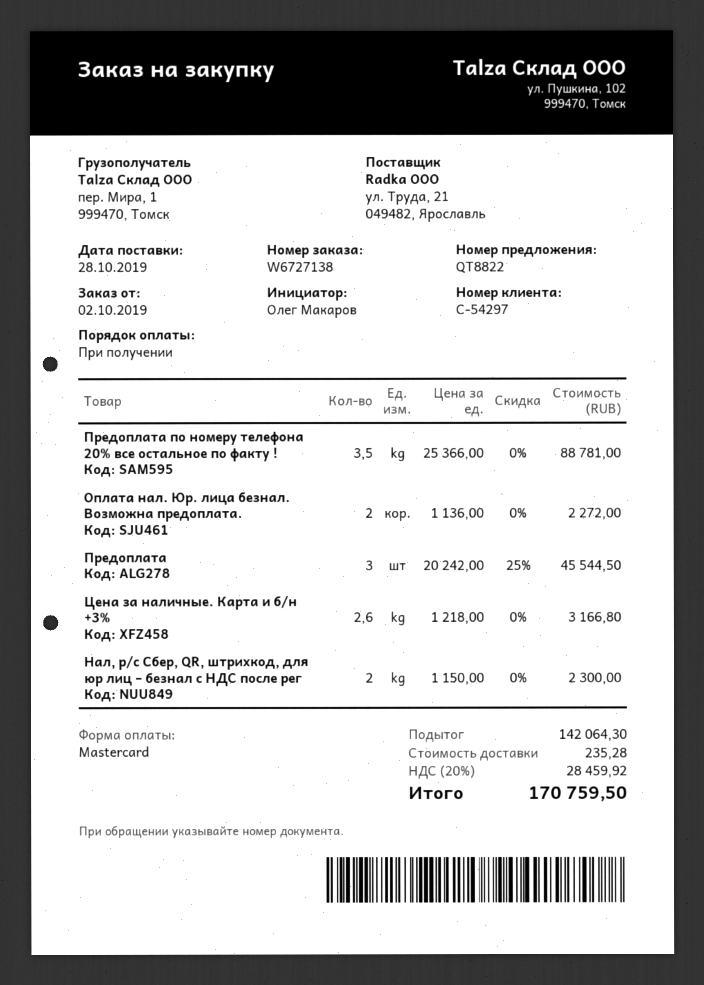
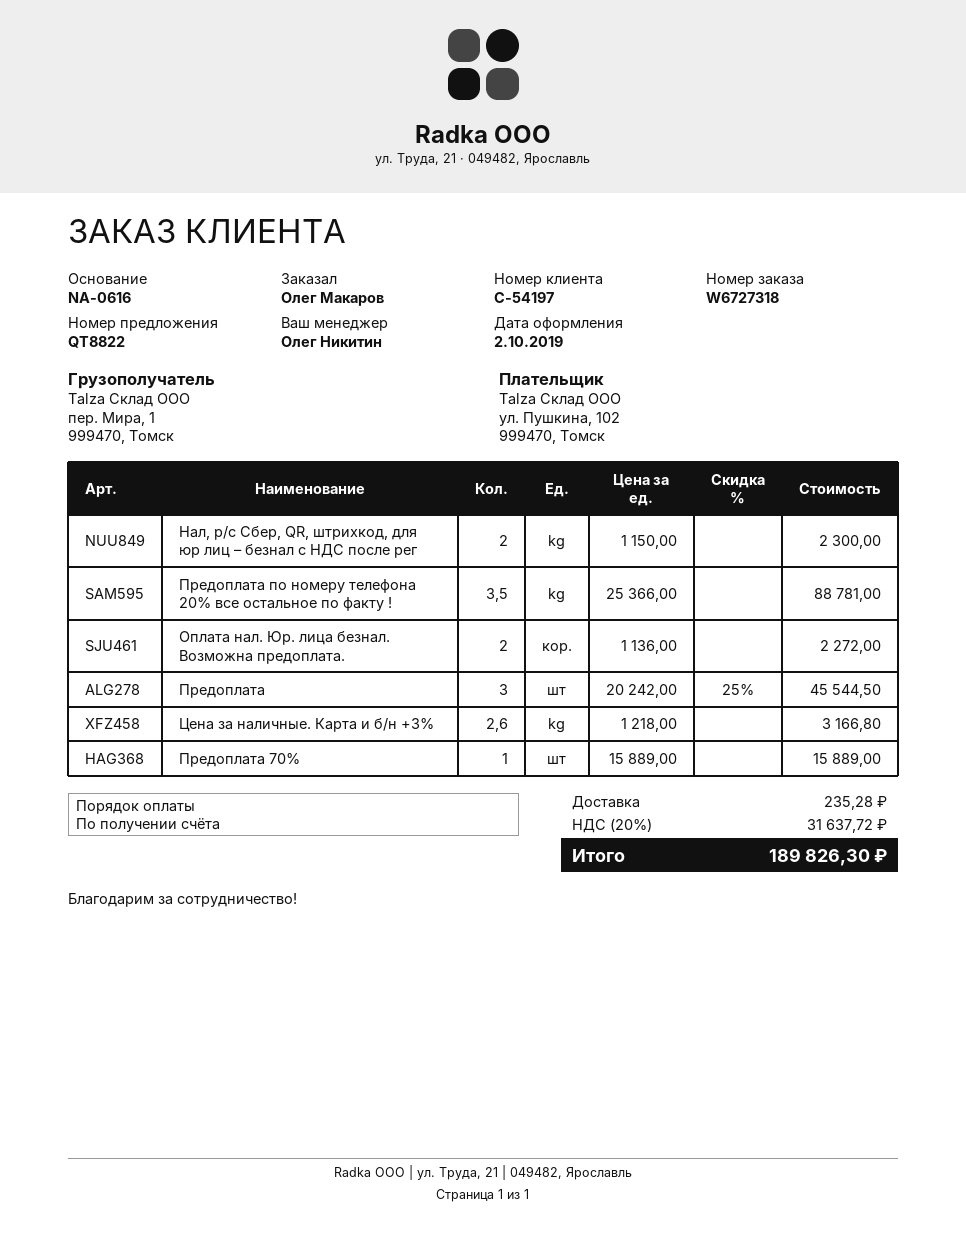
order number: W6727138 -> W6727318
customer number: C-54297 -> C-54197
Предоплата 70%: none -> 1 x 15889.00 = 15889.00
tax: 20% = 28459.92 -> 20% = 31637.72
total: 170759.50 -> 189826.30

